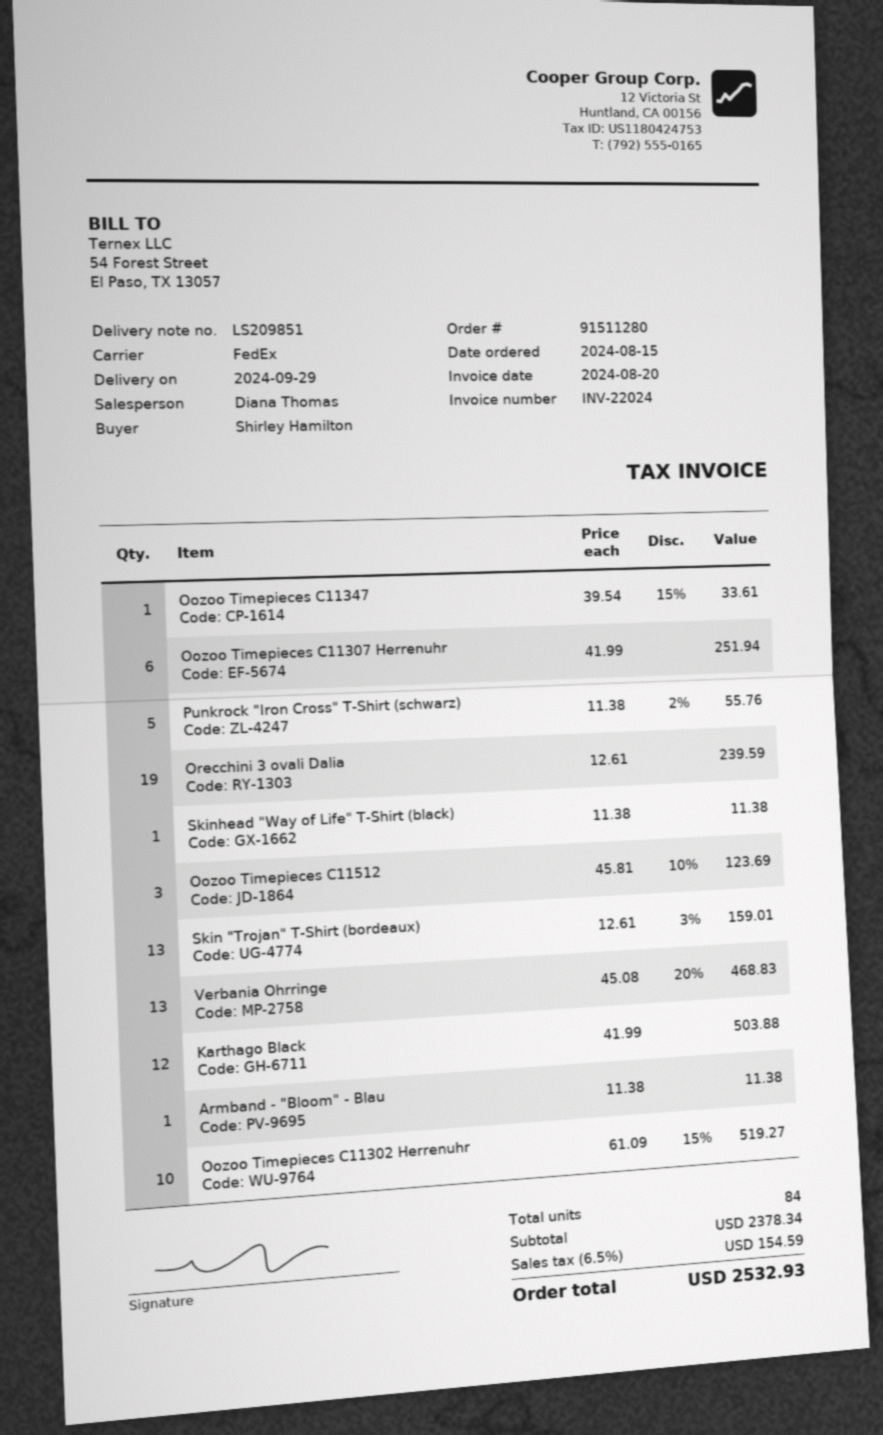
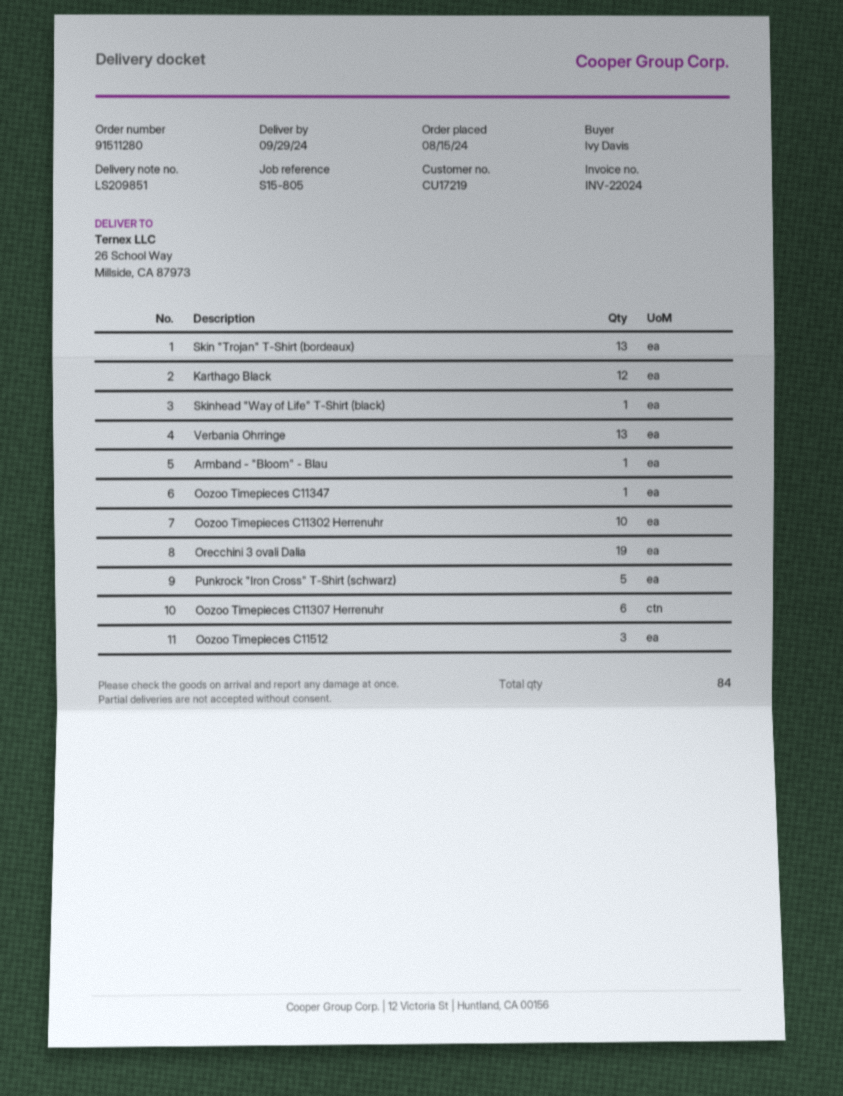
ordered by: Shirley Hamilton -> Ivy Davis

